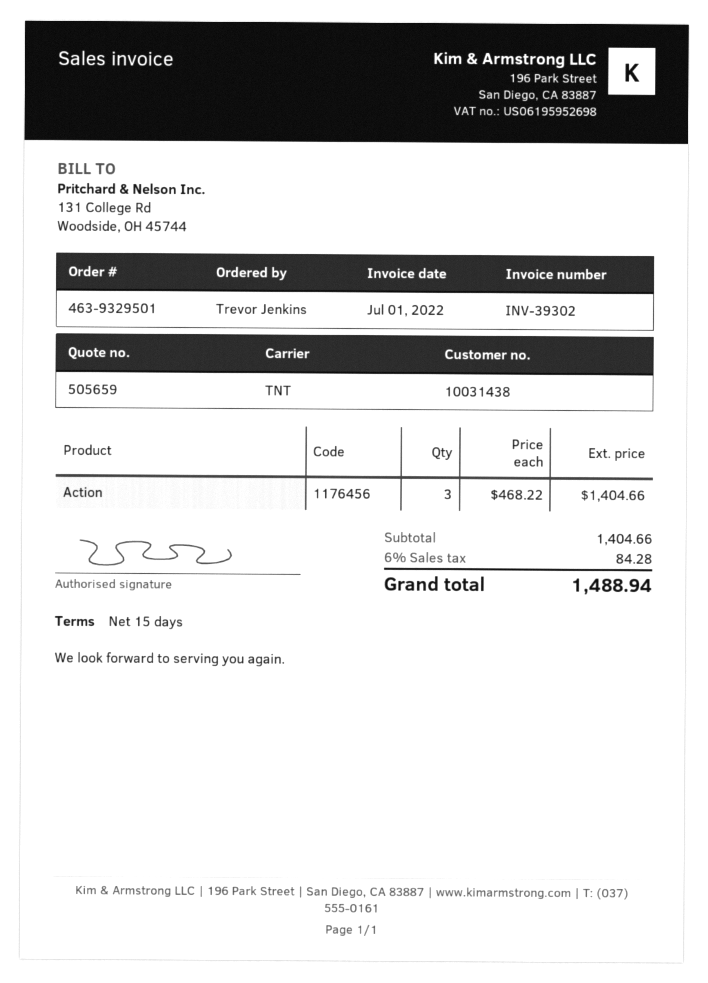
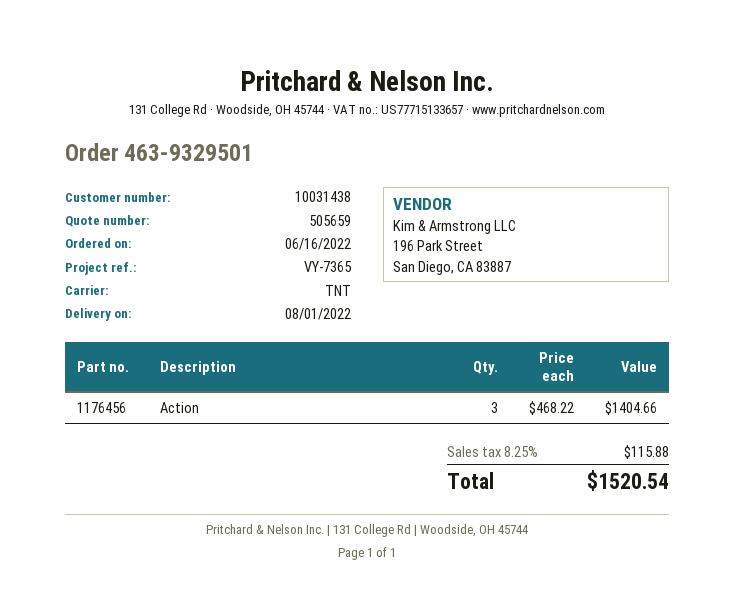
tax: 6% = 84.28 -> 8.25% = 115.88
total: 1488.94 -> 1520.54

